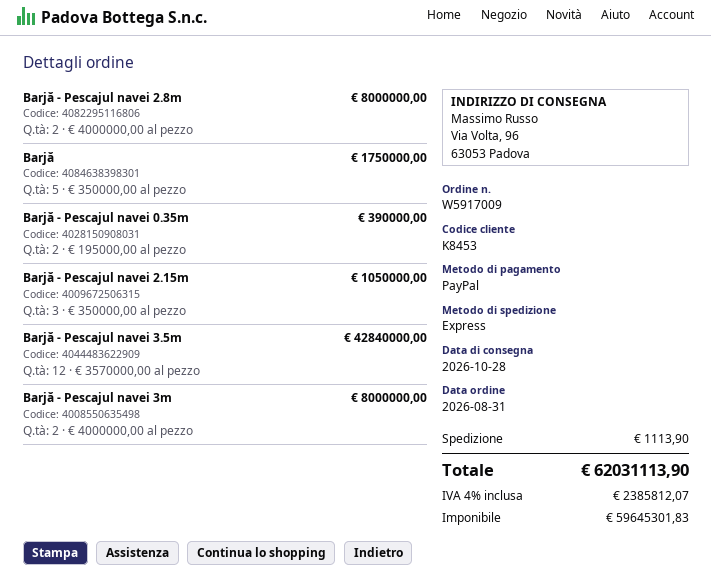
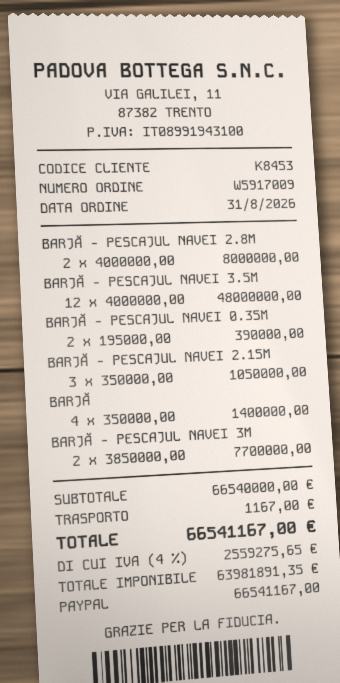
Barjă: 5 x 350000.00 = 1750000.00 -> 4 x 350000.00 = 1400000.00
Barjă - Pescajul navei 3.5m: 12 x 3570000.00 = 42840000.00 -> 12 x 4000000.00 = 48000000.00
Barjă - Pescajul navei 3m: 2 x 4000000.00 = 8000000.00 -> 2 x 3850000.00 = 7700000.00
shipping: 1113.90 -> 1167.00
net: 59645301.83 -> 63981891.35
tax: 4% = 2385812.07 -> 4% = 2559275.65
total: 62031113.90 -> 66541167.00

